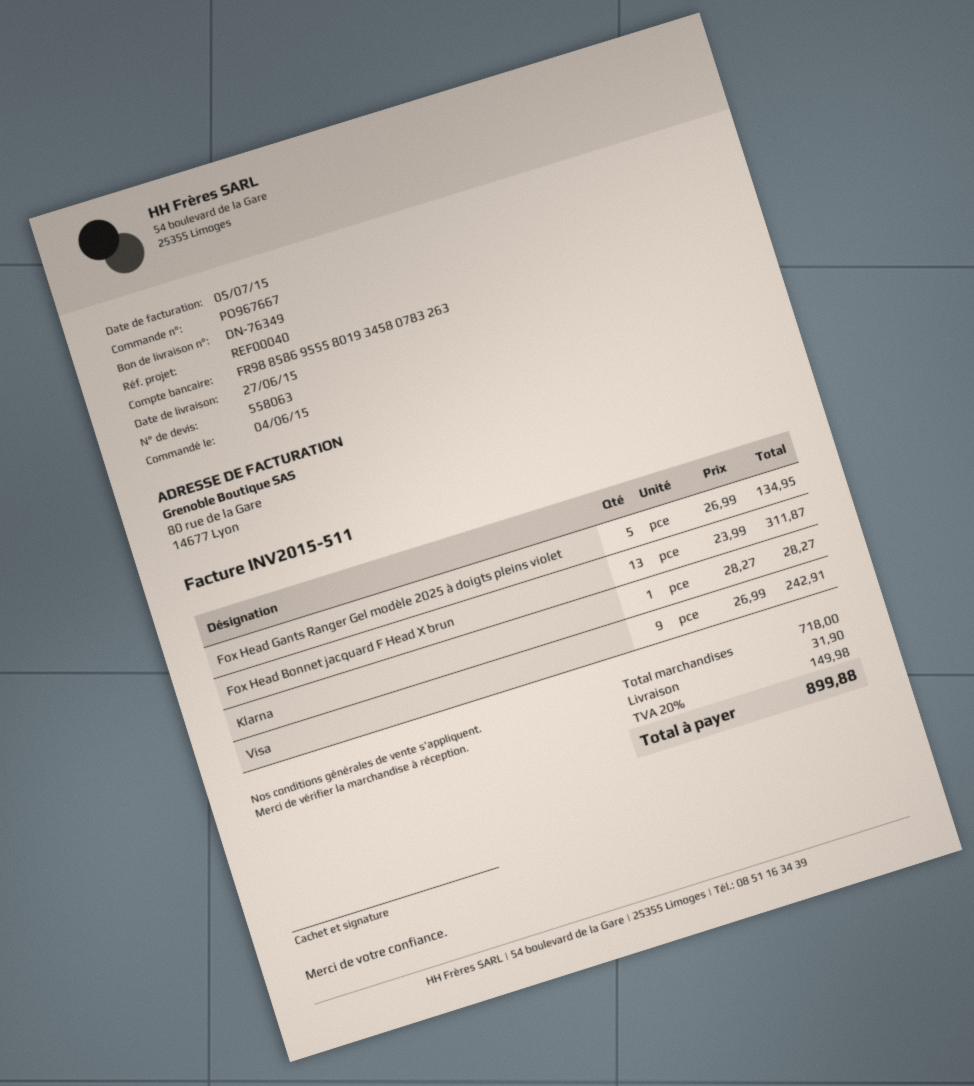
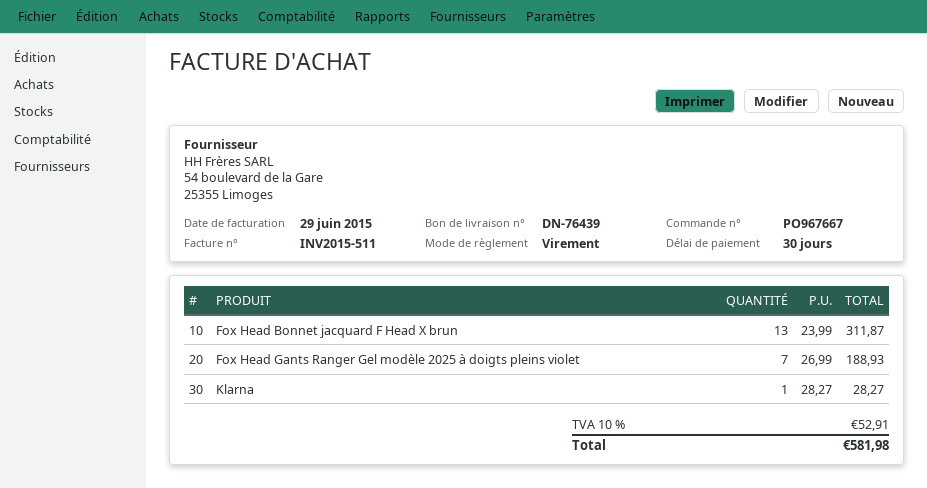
delivery note number: DN-76349 -> DN-76439
invoice date: 2015-07-05 -> 2015-06-29
Fox Head Gants Ranger Gel modèle 2025 à doigts pleins violet: 5 x 26.99 = 134.95 -> 7 x 26.99 = 188.93
Visa: 9 x 26.99 = 242.91 -> none
shipping: 31.90 -> none
tax: 20% = 149.98 -> 10% = 52.91
total: 899.88 -> 581.98

